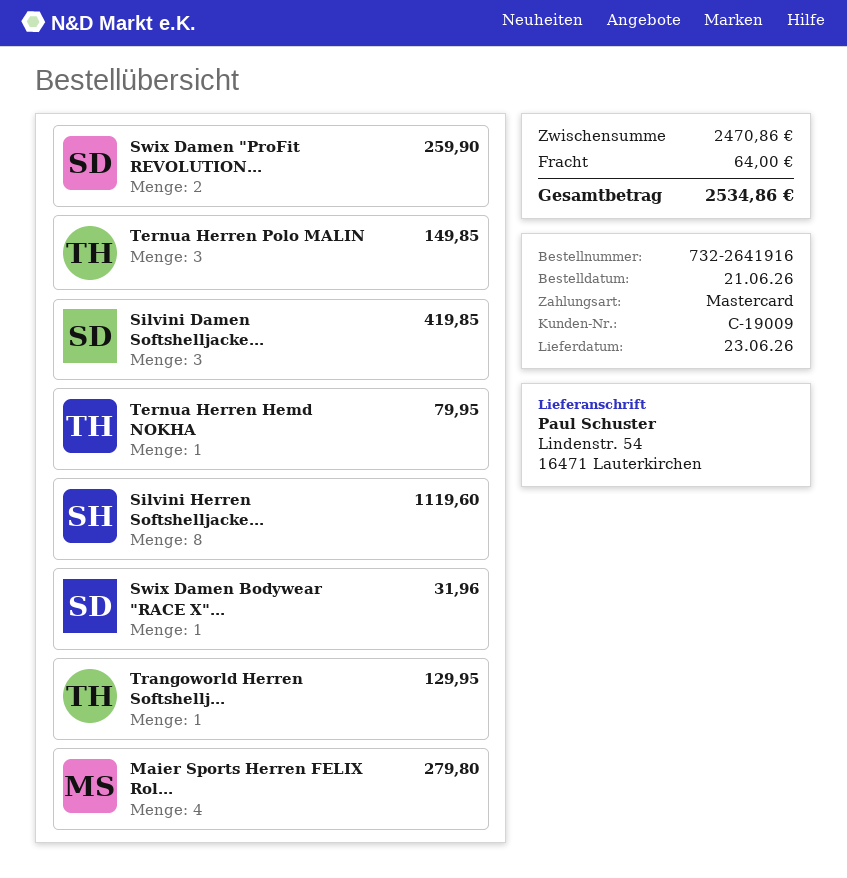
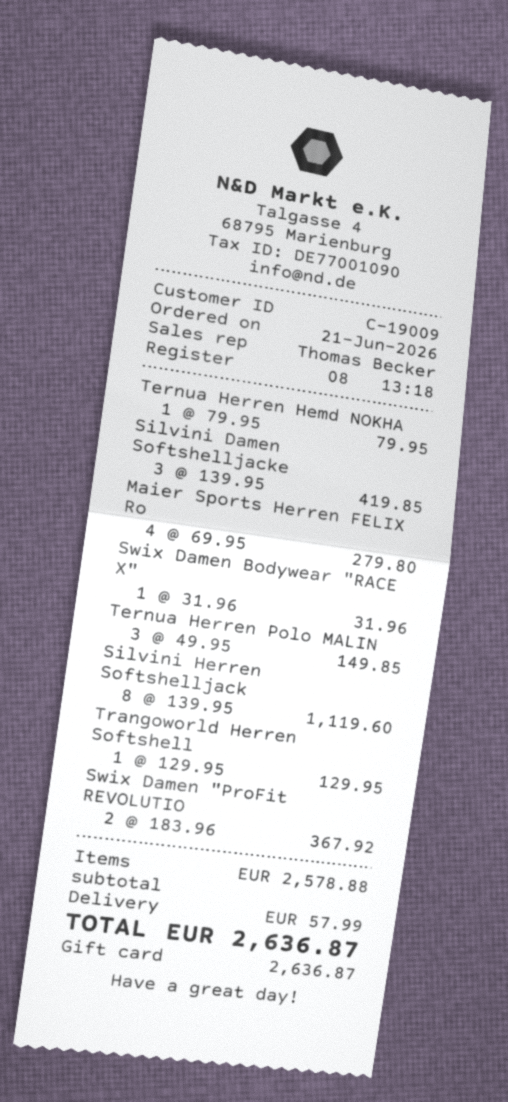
payment method: Mastercard -> gift card
Swix Damen "ProFit REVOLUTION...: 2 for 259.90 -> 2 for 367.92
subtotal: 2470.86 -> 2578.88
shipping: 64.00 -> 57.99
total: 2534.86 -> 2636.87

